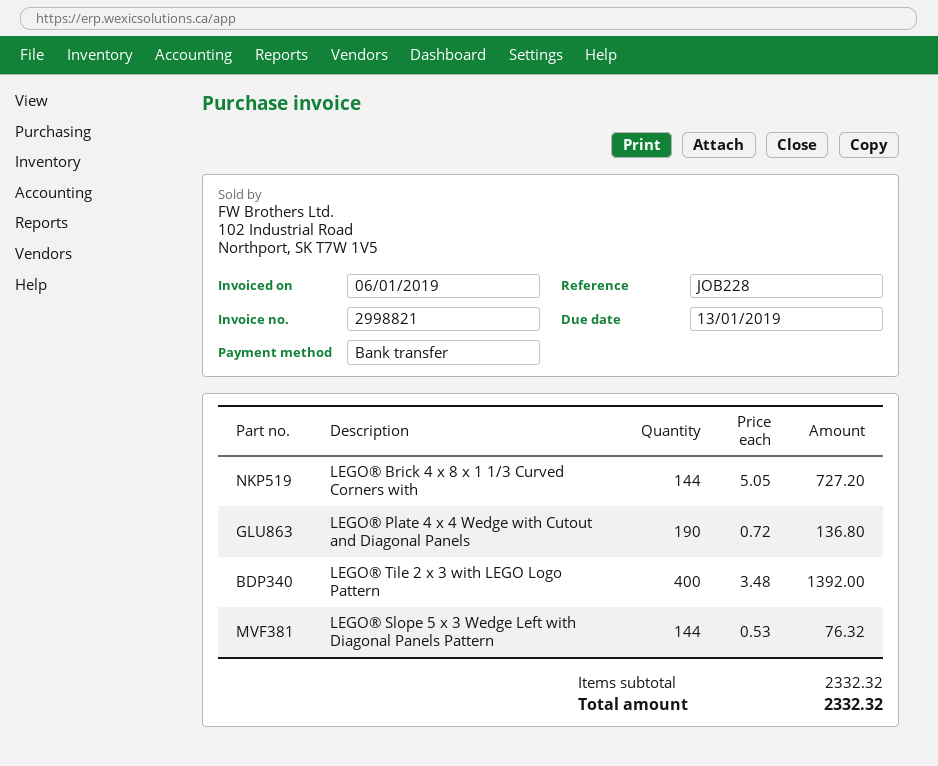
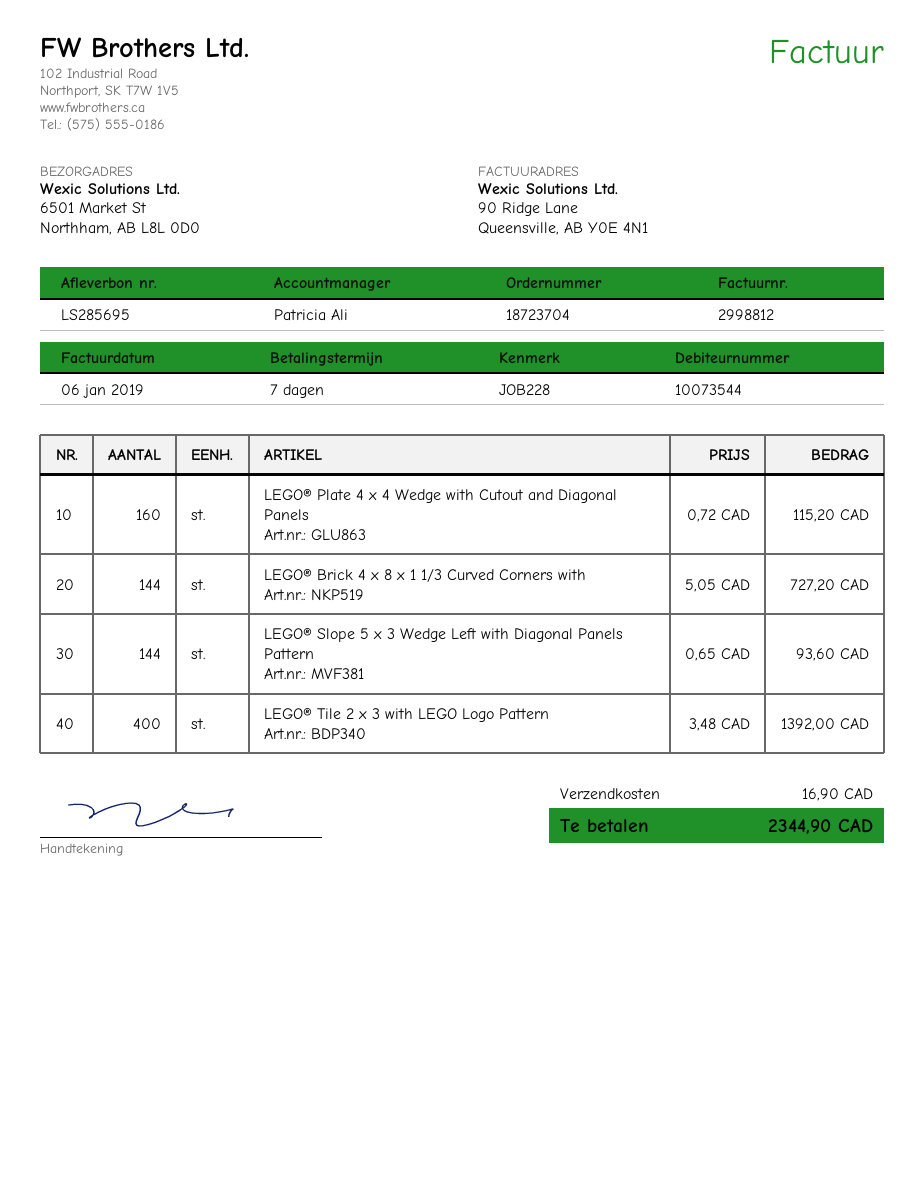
invoice number: 2998821 -> 2998812
LEGO® Plate 4 x 4 Wedge with Cutout and Diagonal Panels: 190 x 0.72 = 136.80 -> 160 x 0.72 = 115.20
LEGO® Slope 5 x 3 Wedge Left with Diagonal Panels Pattern: 144 x 0.53 = 76.32 -> 144 x 0.65 = 93.60
shipping: none -> 16.90
total: 2332.32 -> 2344.90

